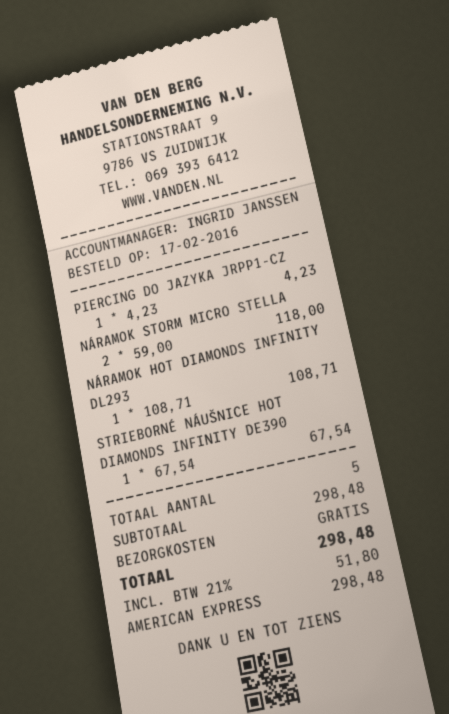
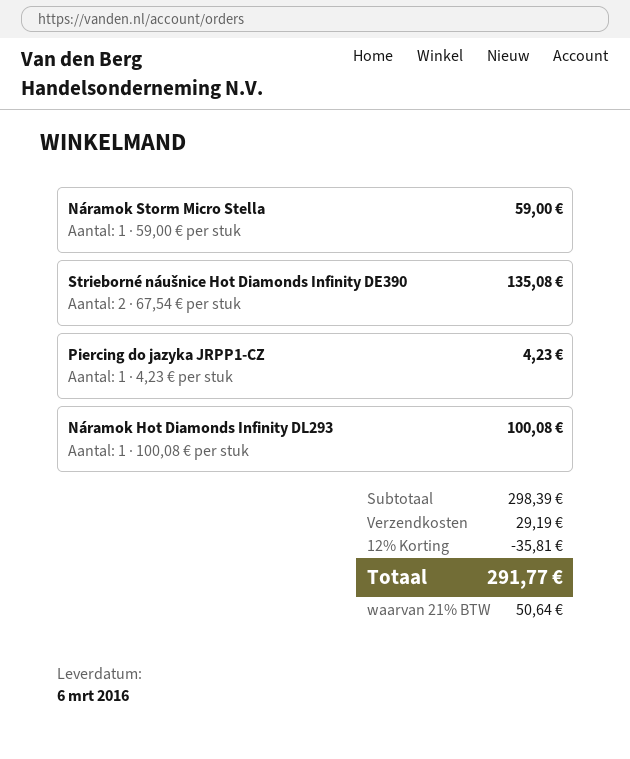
NÁRAMOK STORM MICRO STELLA: 2 x 59.00 = 118.00 -> 1 x 59.00 = 59.00
NÁRAMOK HOT DIAMONDS INFINITY DL293: 1 x 108.71 = 108.71 -> 1 x 100.08 = 100.08
STRIEBORNÉ NÁUŠNICE HOT DIAMONDS INFINITY DE390: 1 x 67.54 = 67.54 -> 2 x 67.54 = 135.08
subtotal: 298.48 -> 298.39
discount: none -> 12% = 35.81
shipping: 0.00 -> 29.19
tax: 21% = 51.80 -> 21% = 50.64
total: 298.48 -> 291.77

